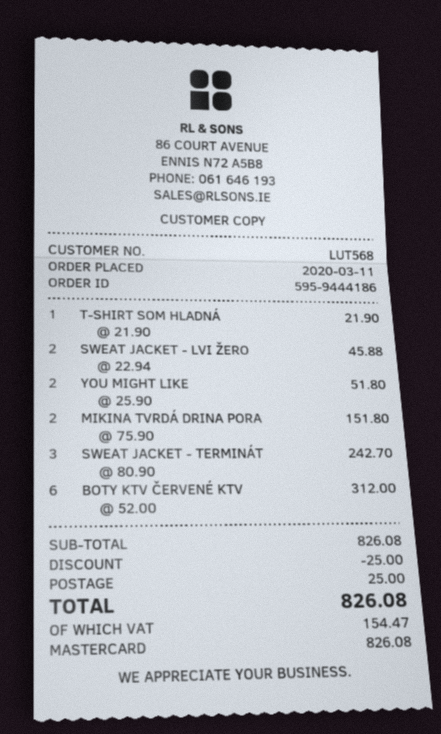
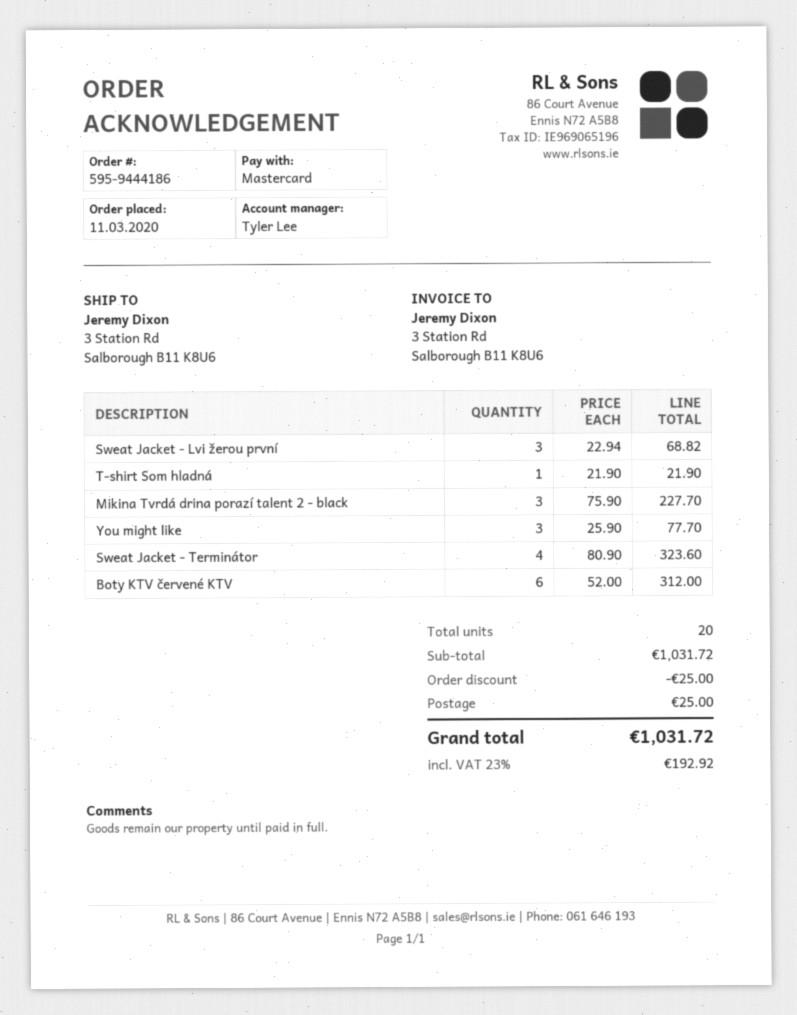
SWEAT JACKET - LVI ŽERO: 2 x 22.94 = 45.88 -> 3 x 22.94 = 68.82
YOU MIGHT LIKE: 2 x 25.90 = 51.80 -> 3 x 25.90 = 77.70
MIKINA TVRDÁ DRINA PORA: 2 x 75.90 = 151.80 -> 3 x 75.90 = 227.70
SWEAT JACKET - TERMINÁT: 3 x 80.90 = 242.70 -> 4 x 80.90 = 323.60
subtotal: 826.08 -> 1031.72
tax: 154.47 -> 192.92
total: 826.08 -> 1031.72

